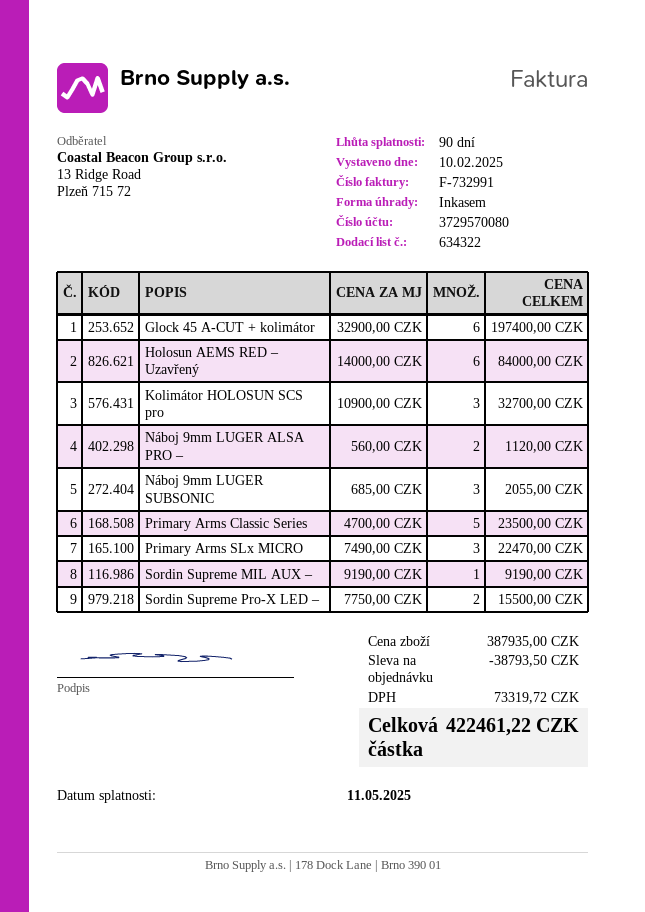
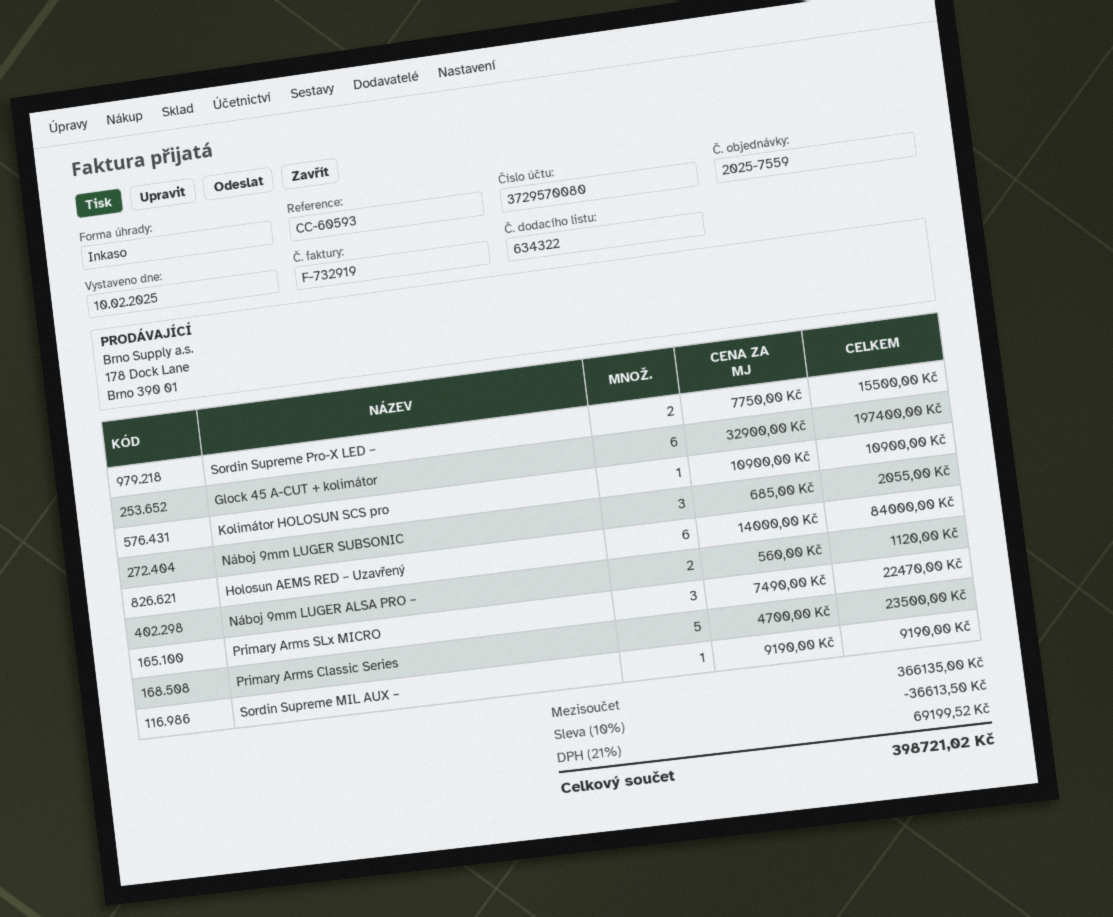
invoice number: F-732991 -> F-732919
Kolimátor HOLOSUN SCS pro: 3 x 10900.00 = 32700.00 -> 1 x 10900.00 = 10900.00
subtotal: 387935.00 -> 366135.00
discount: 38793.50 -> 36613.50
tax: 73319.72 -> 69199.52
total: 422461.22 -> 398721.02

